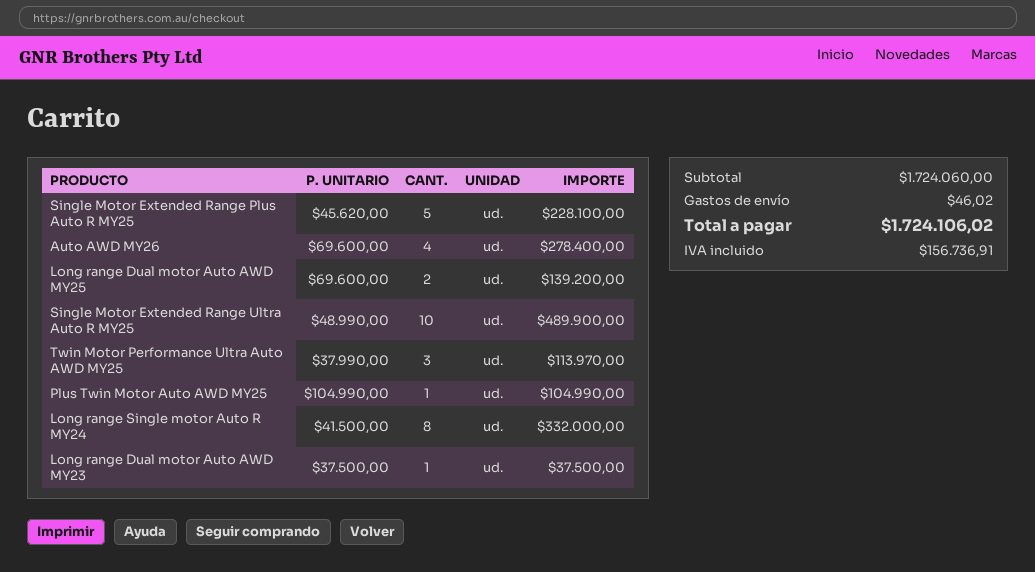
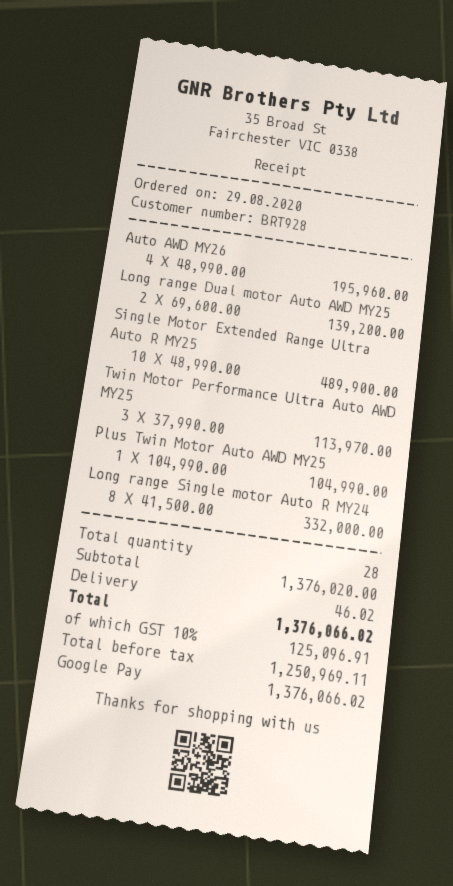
Single Motor Extended Range Plus Auto R MY25: 5 x 45620.00 = 228100.00 -> none
Auto AWD MY26: 4 x 69600.00 = 278400.00 -> 4 x 48990.00 = 195960.00
Long range Dual motor Auto AWD MY23: 1 x 37500.00 = 37500.00 -> none
subtotal: 1724060.00 -> 1376020.00
tax: 156736.91 -> 125096.91
total: 1724106.02 -> 1376066.02

